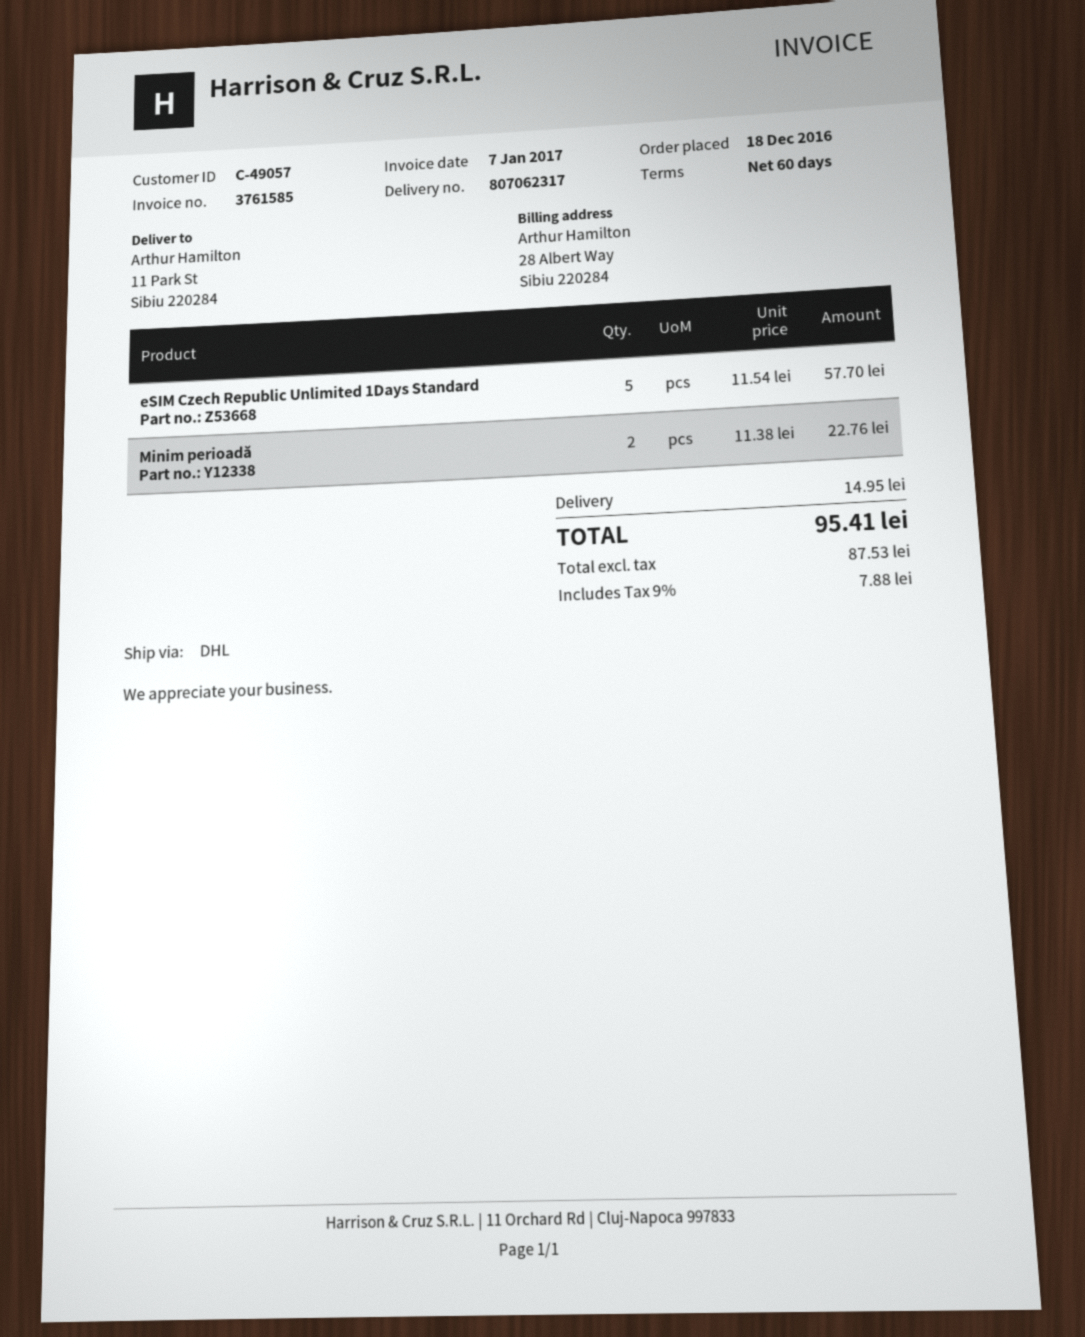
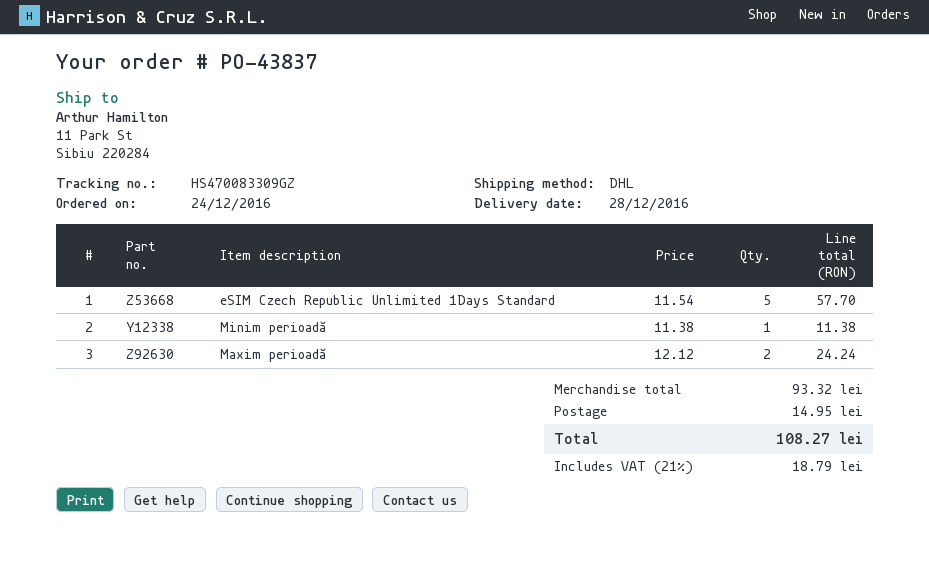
order date: 2016-12-18 -> 2016-12-24
Minim perioadă: 2 x 11.38 = 22.76 -> 1 x 11.38 = 11.38
Maxim perioadă: none -> 2 x 12.12 = 24.24
tax: 9% = 7.88 -> 21% = 18.79
total: 95.41 -> 108.27

